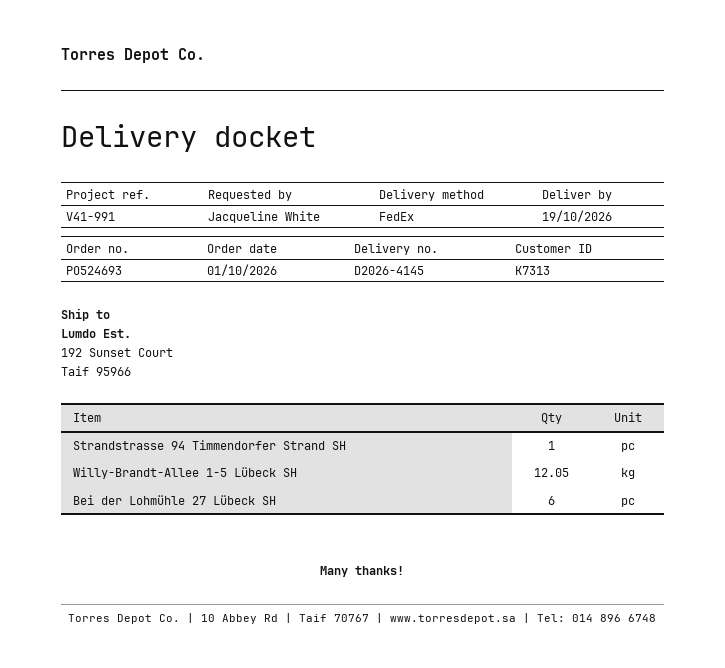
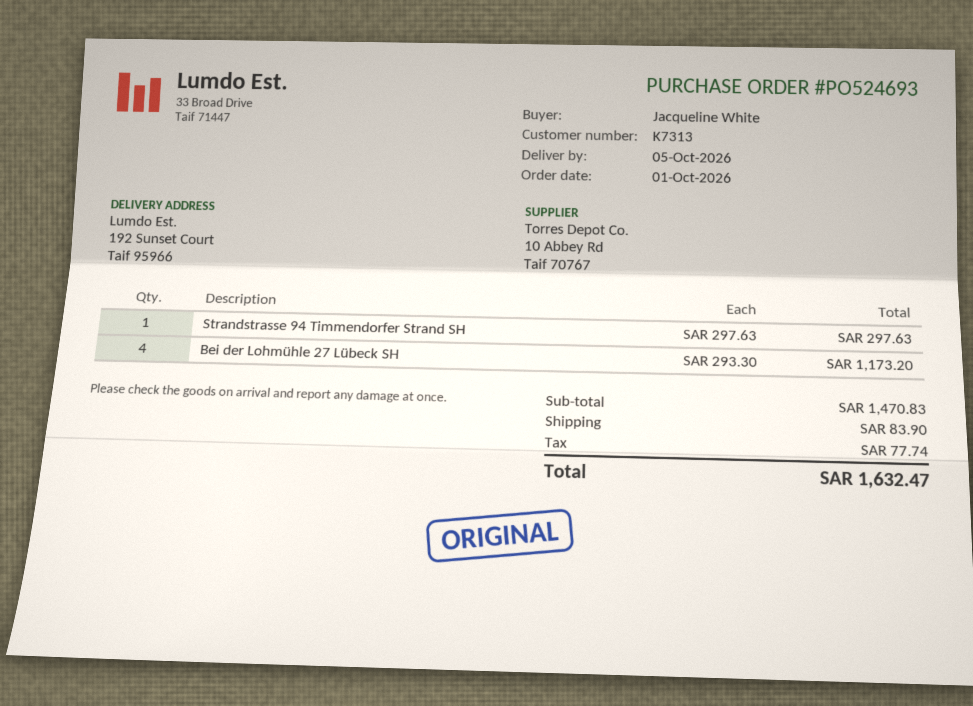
delivery date: 2026-10-19 -> 2026-10-05
Willy-Brandt-Allee 1-5 Lübeck SH: 12.05 -> none
Bei der Lohmühle 27 Lübeck SH: 6 -> 4

